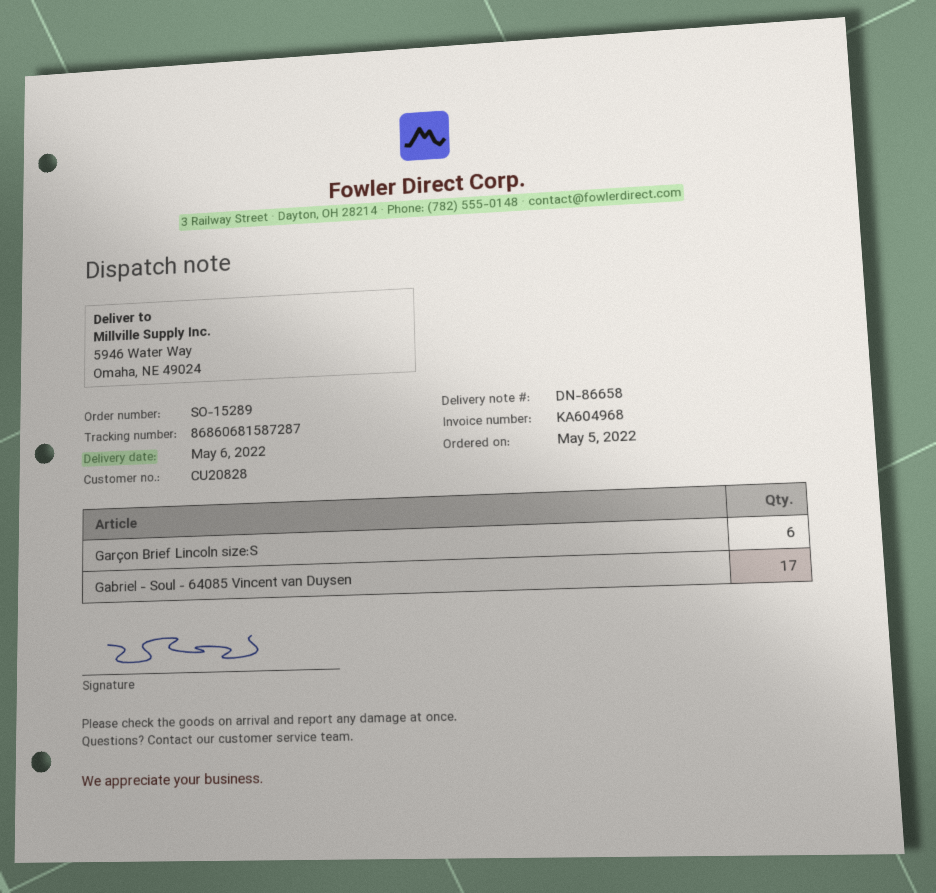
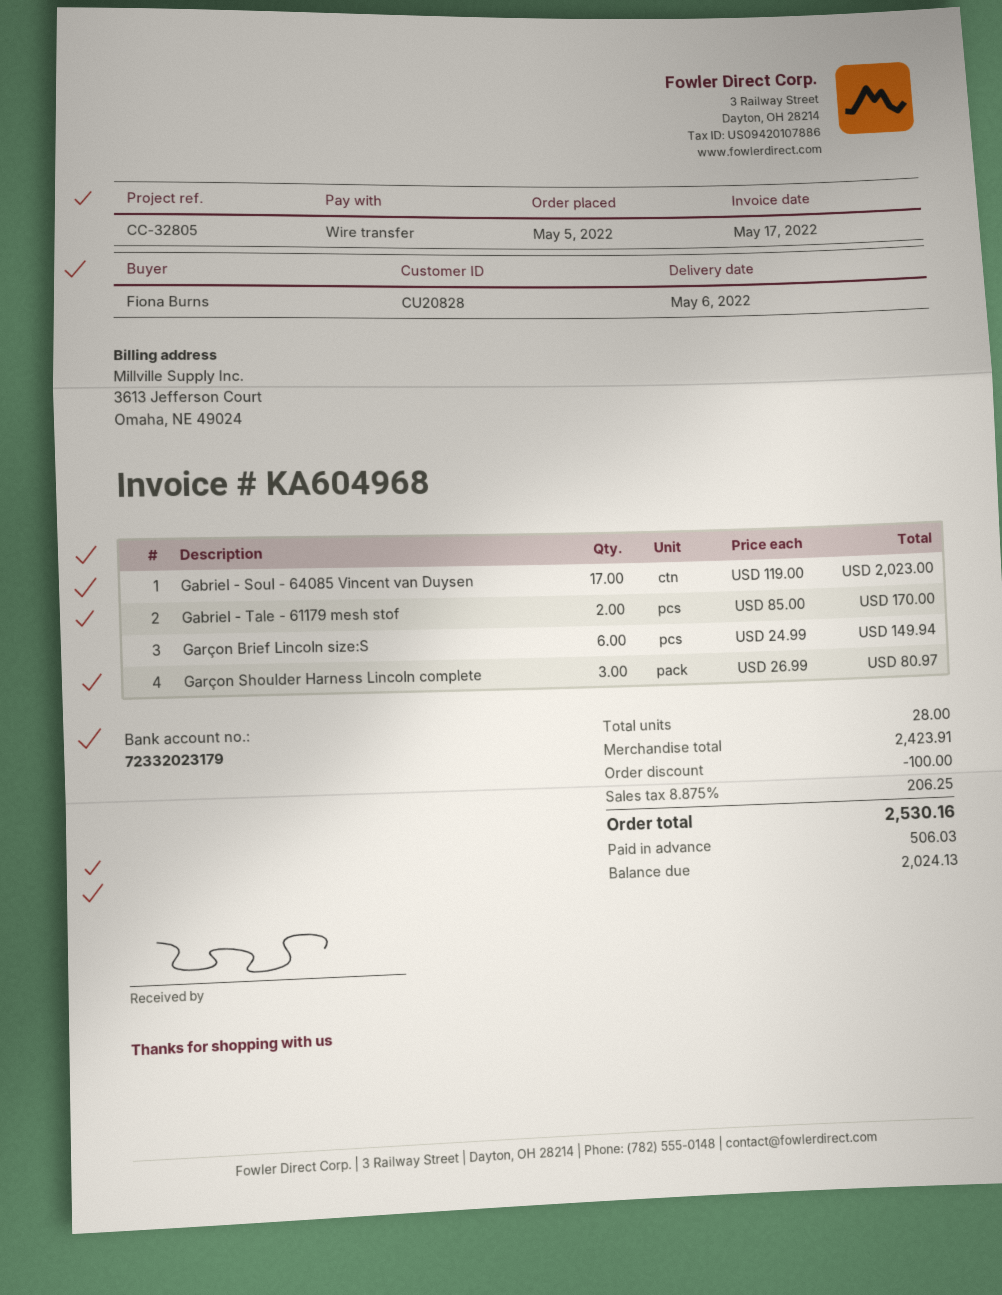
Gabriel - Tale - 61179 mesh stof: none -> 2
Garçon Shoulder Harness Lincoln complete: none -> 3

